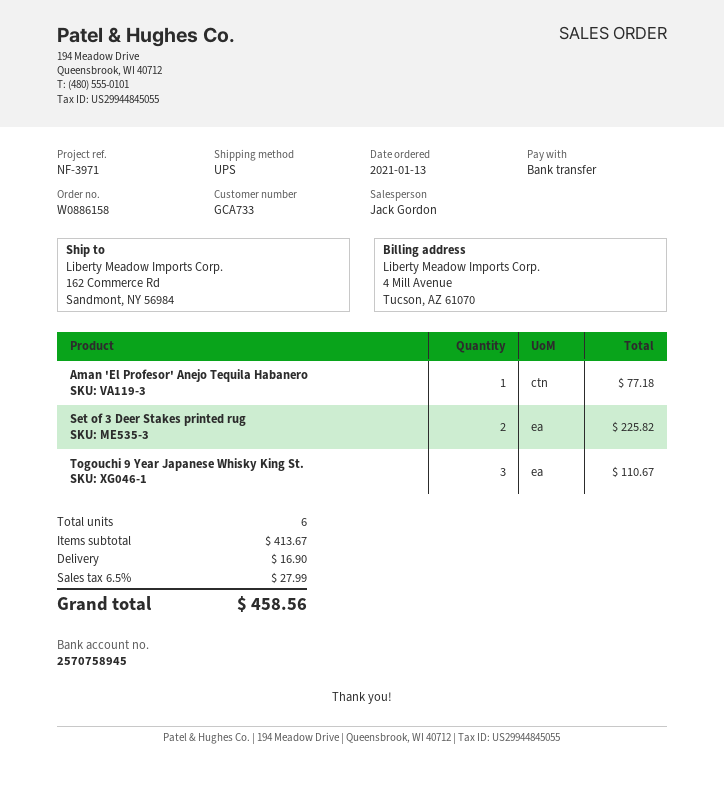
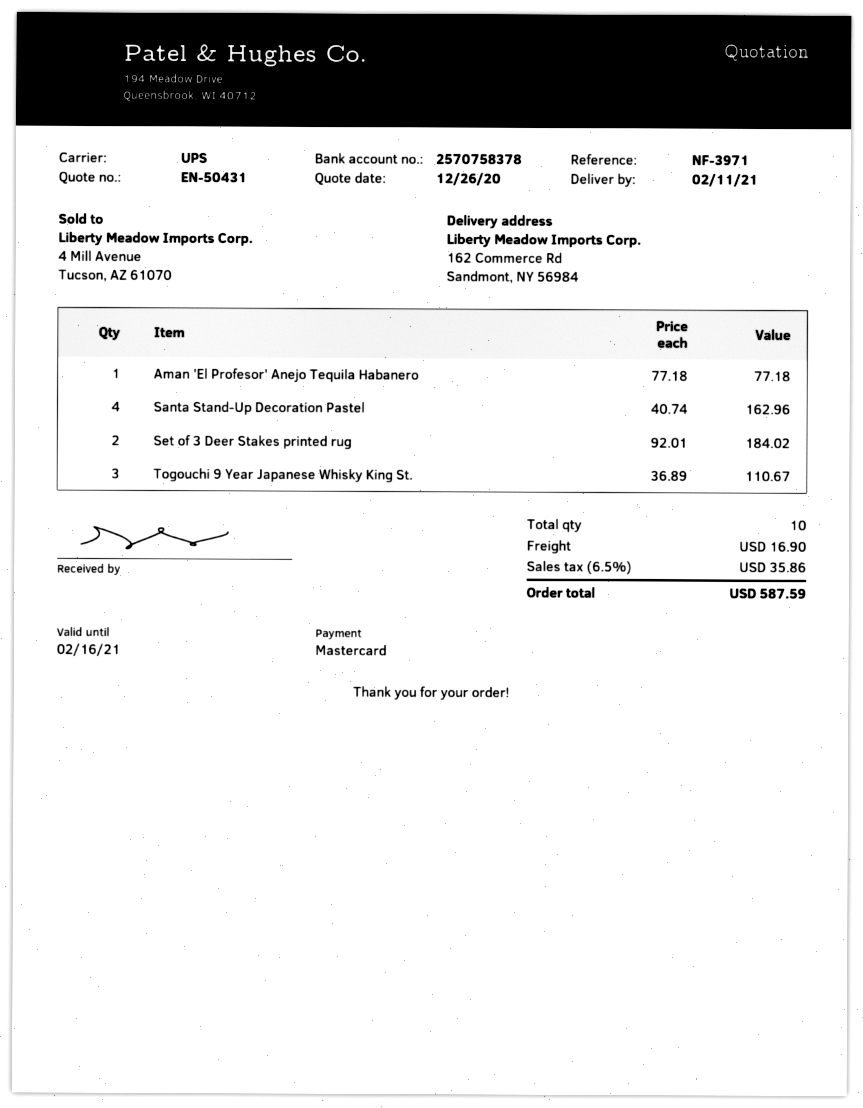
payment method: bank transfer -> Mastercard
bank account: 2570758945 -> 2570758378
Set of 3 Deer Stakes printed rug: 2 for 225.82 -> 2 for 184.02
Santa Stand-Up Decoration Pastel: none -> 4 for 162.96
total quantity: 6 -> 10
tax: 6.5% = 27.99 -> 6.5% = 35.86
total: 458.56 -> 587.59

